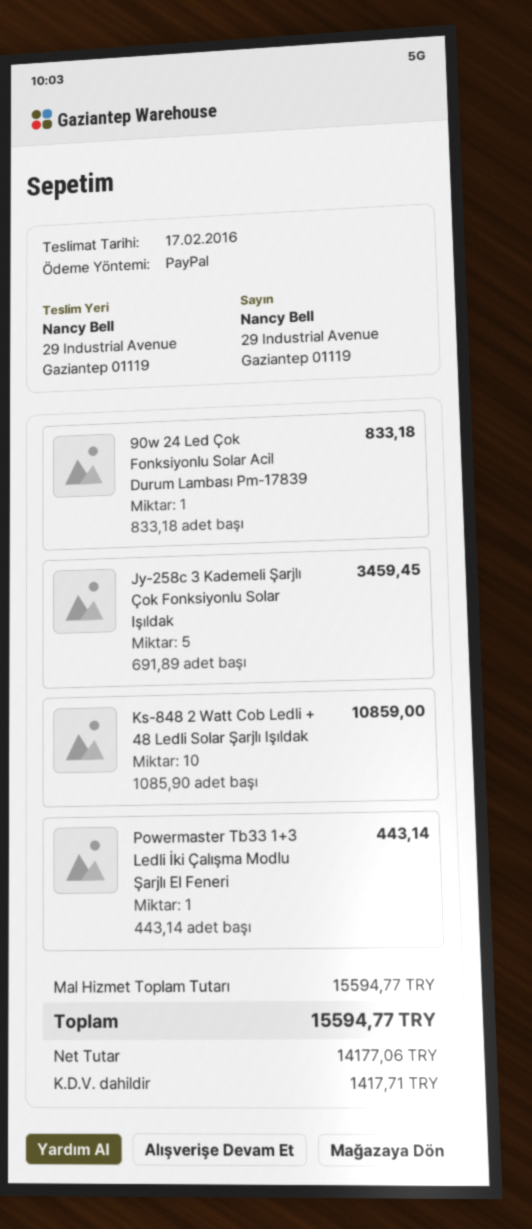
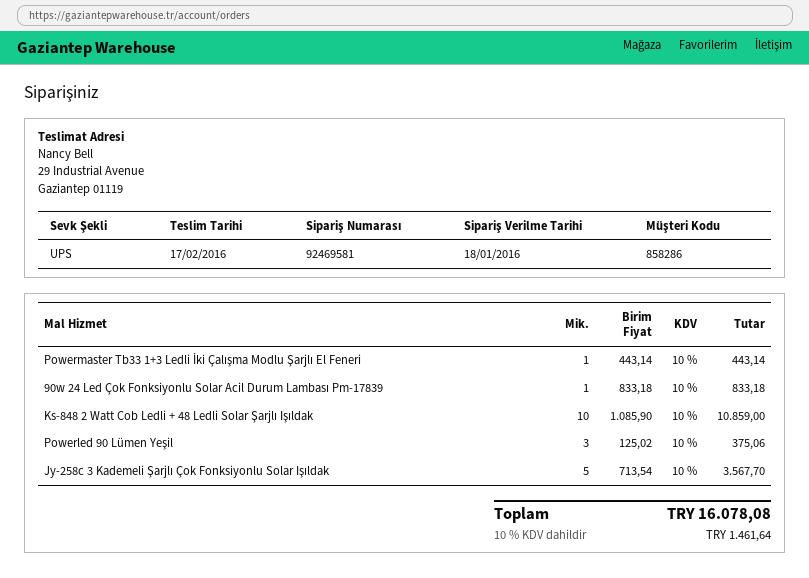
Jy-258c 3 Kademeli Şarjlı Çok Fonksiyonlu Solar Işıldak: 5 x 691.89 = 3459.45 -> 5 x 713.54 = 3567.70
Powerled 90 Lümen Yeşil: none -> 3 x 125.02 = 375.06
tax: 1417.71 -> 1461.64
total: 15594.77 -> 16078.08

